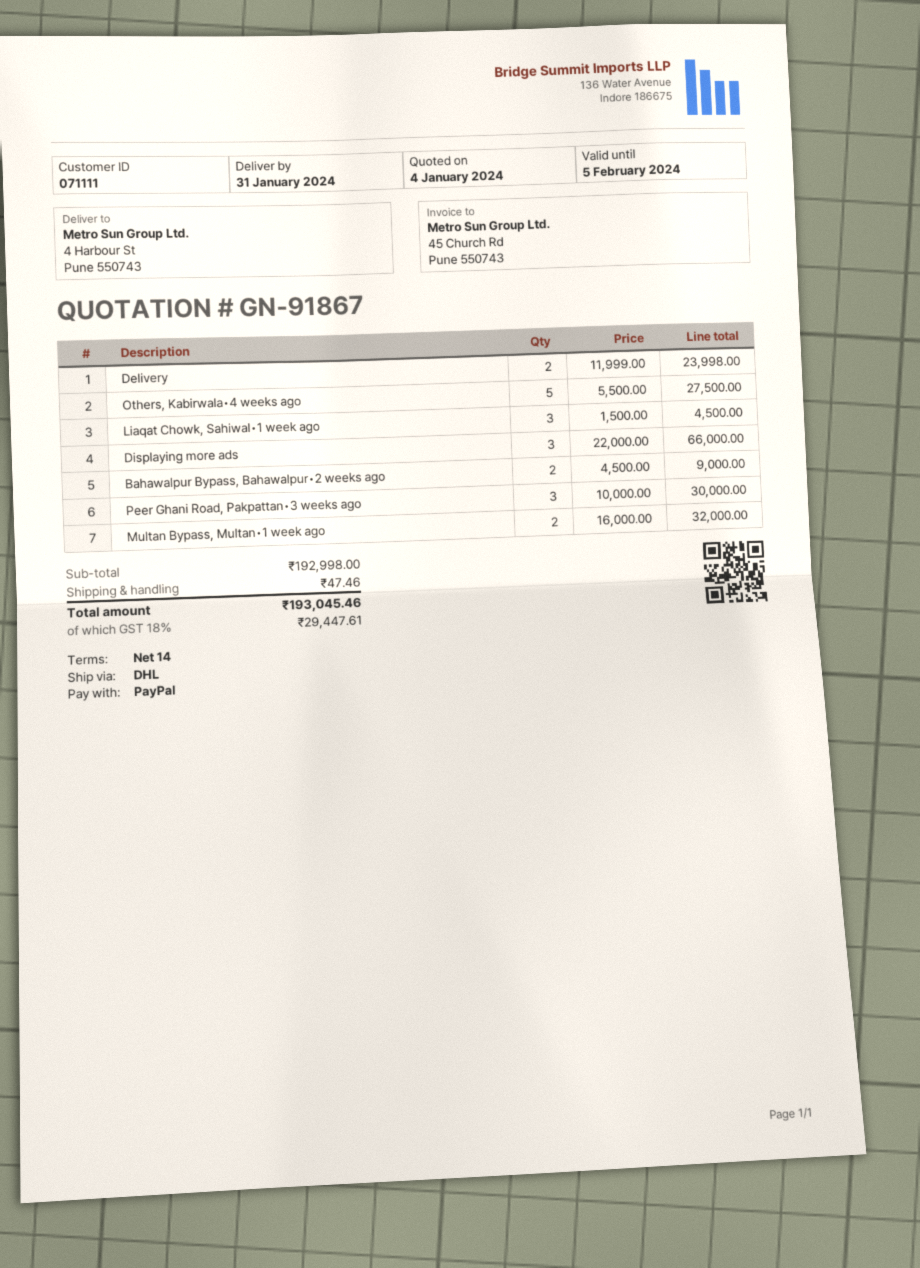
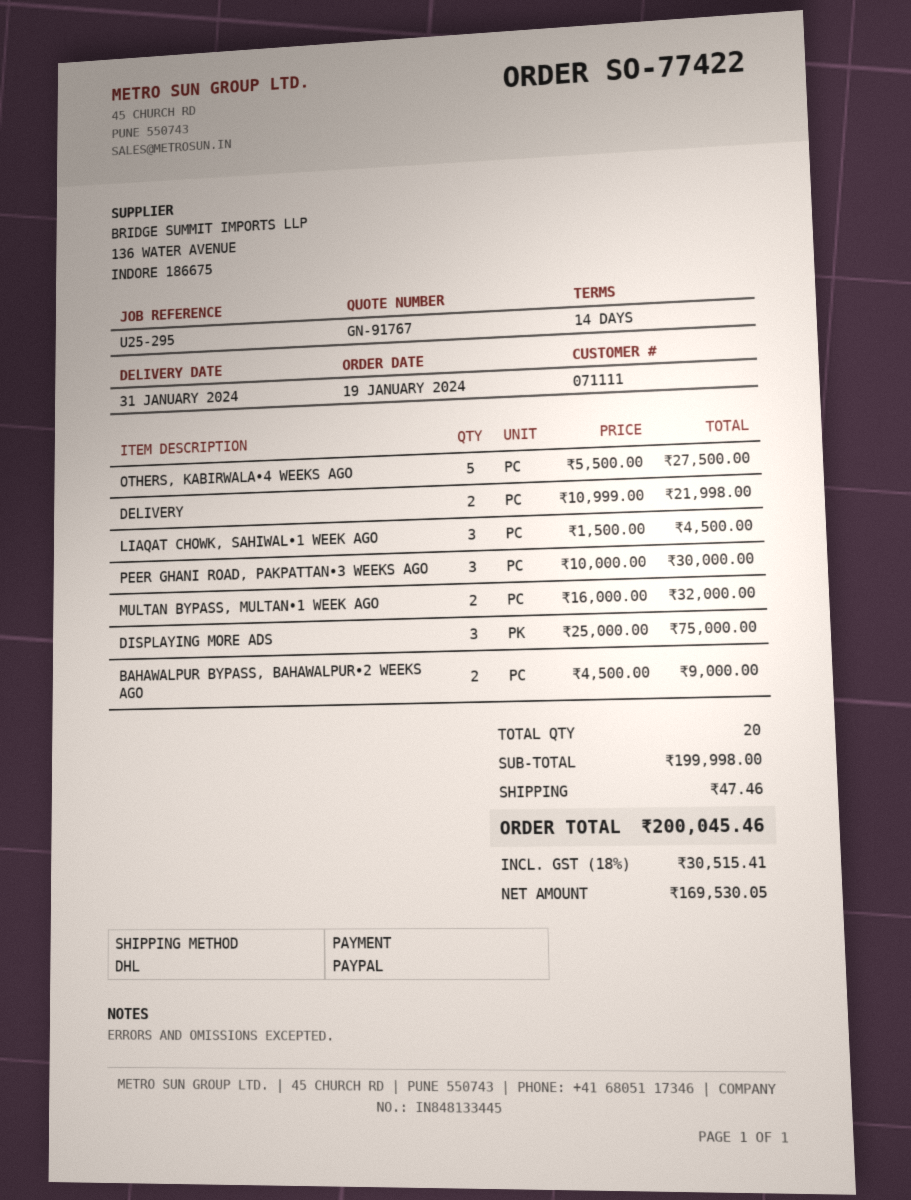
quote number: GN-91867 -> GN-91767
Delivery: 2 x 11999.00 = 23998.00 -> 2 x 10999.00 = 21998.00
Displaying more ads: 3 x 22000.00 = 66000.00 -> 3 x 25000.00 = 75000.00
subtotal: 192998.00 -> 199998.00
tax: 18% = 29447.61 -> 18% = 30515.41
total: 193045.46 -> 200045.46

